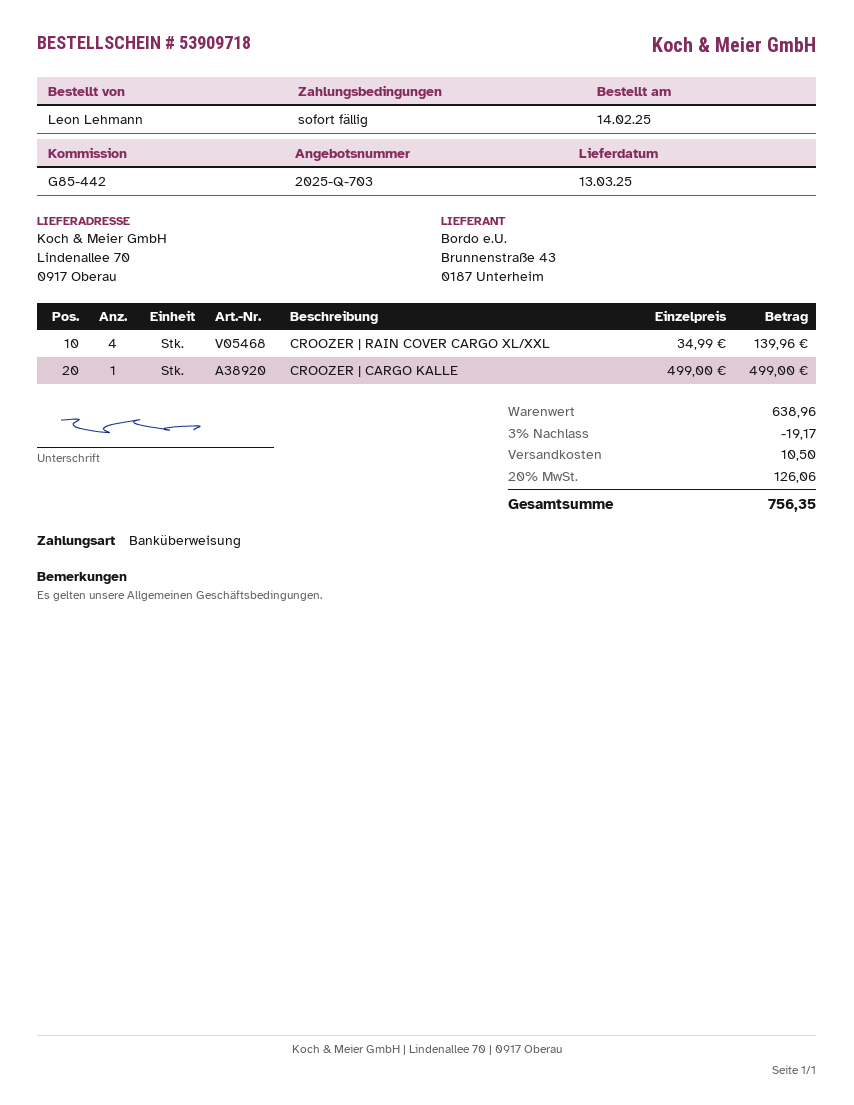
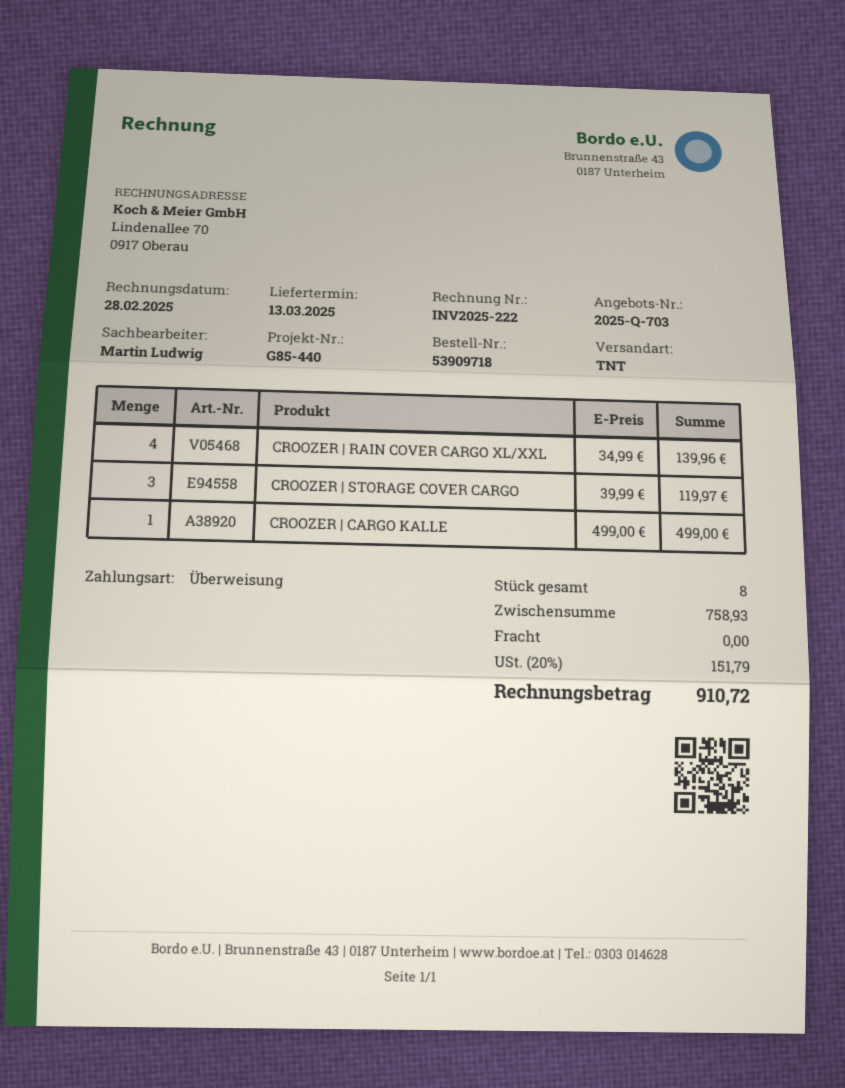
reference: G85-442 -> G85-440
CROOZER | STORAGE COVER CARGO: none -> 3 x 39.99 = 119.97
subtotal: 638.96 -> 758.93
discount: 3% = 19.17 -> none
shipping: 10.50 -> 0.00
tax: 20% = 126.06 -> 20% = 151.79
total: 756.35 -> 910.72

